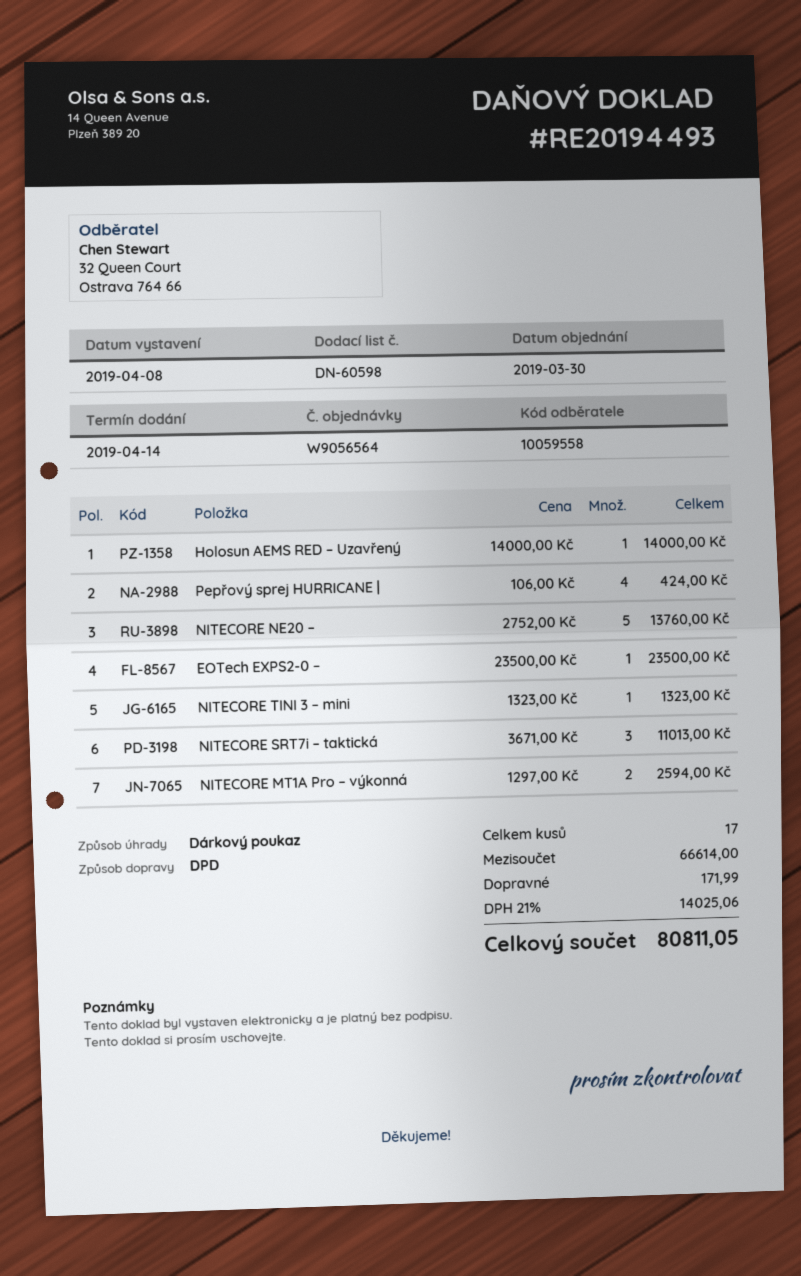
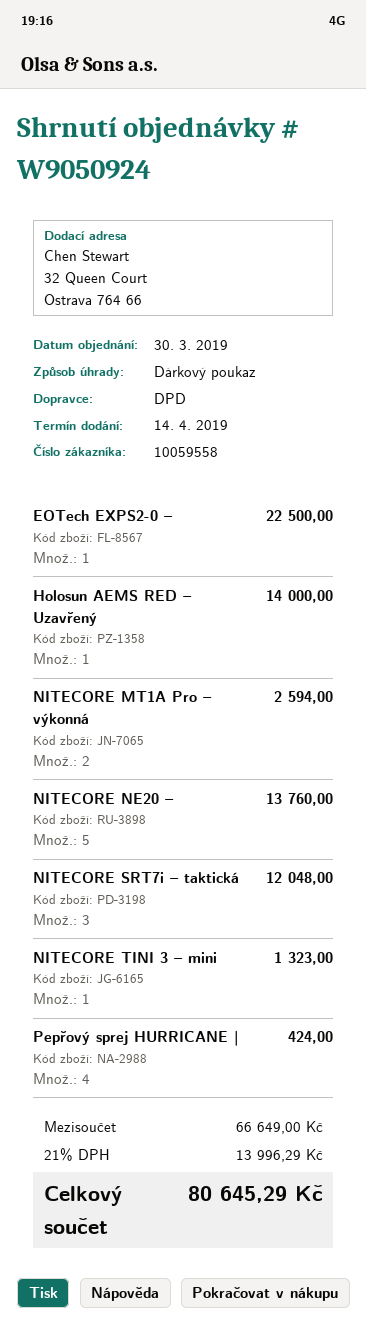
order number: W9056564 -> W9050924
EOTech EXPS2-0 –: 1 for 23500.00 -> 1 for 22500.00
NITECORE SRT7i – taktická: 3 for 11013.00 -> 3 for 12048.00
subtotal: 66614.00 -> 66649.00
shipping: 171.99 -> none
tax: 21% = 14025.06 -> 21% = 13996.29
total: 80811.05 -> 80645.29

